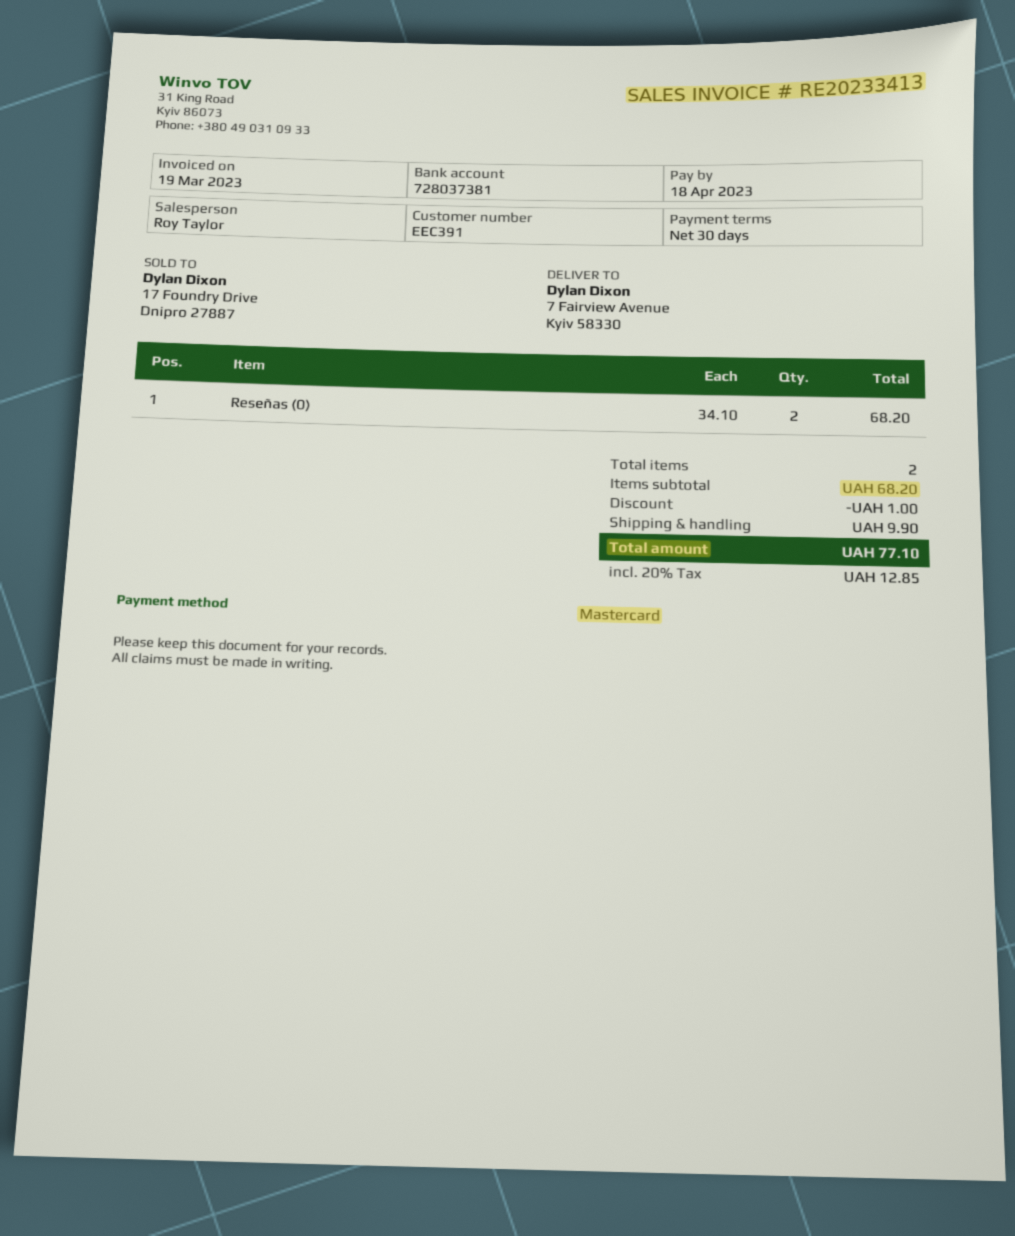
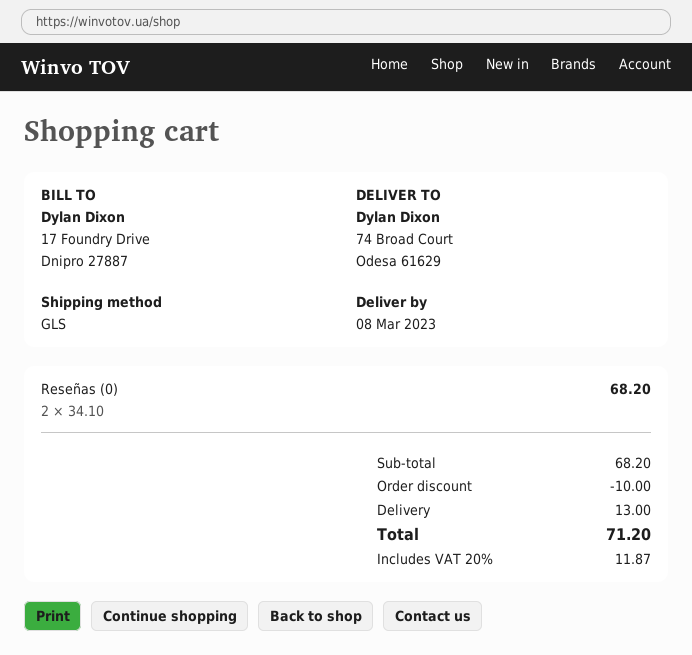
ship to: 7 Fairview Avenue, Kyiv 58330 -> 74 Broad Court, Odesa 61629
discount: 1.00 -> 10.00
shipping: 9.90 -> 13.00
tax: 20% = 12.85 -> 20% = 11.87
total: 77.10 -> 71.20

